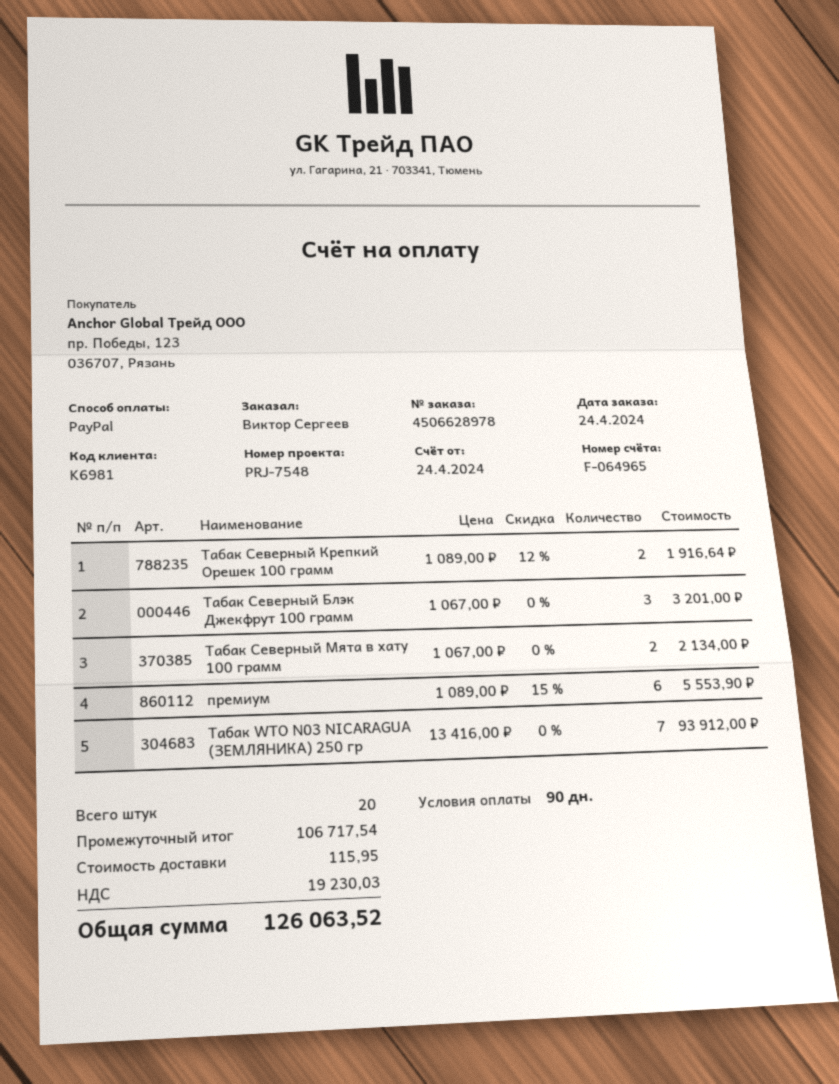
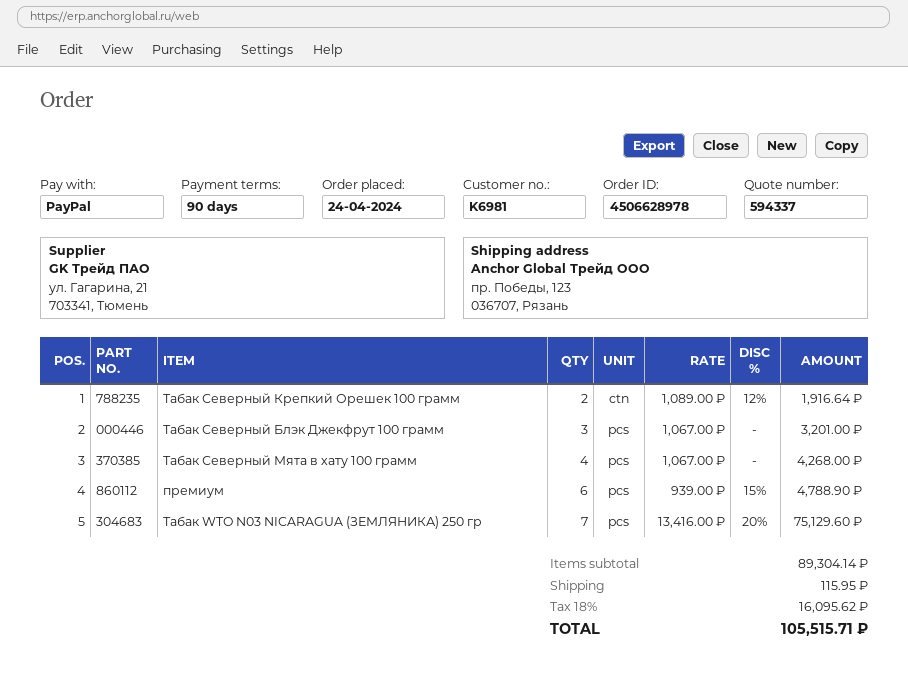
Табак Северный Мята в хату 100 грамм: 2 x 1067.00 = 2134.00 -> 4 x 1067.00 = 4268.00
премиум: 6 x 1089.00 - 15% = 5553.90 -> 6 x 939.00 - 15% = 4788.90
Табак WTO N03 NICARAGUA (ЗЕМЛЯНИКА) 250 гр: 7 x 13416.00 = 93912.00 -> 7 x 13416.00 - 20% = 75129.60
subtotal: 106717.54 -> 89304.14
tax: 19230.03 -> 16095.62
total: 126063.52 -> 105515.71

